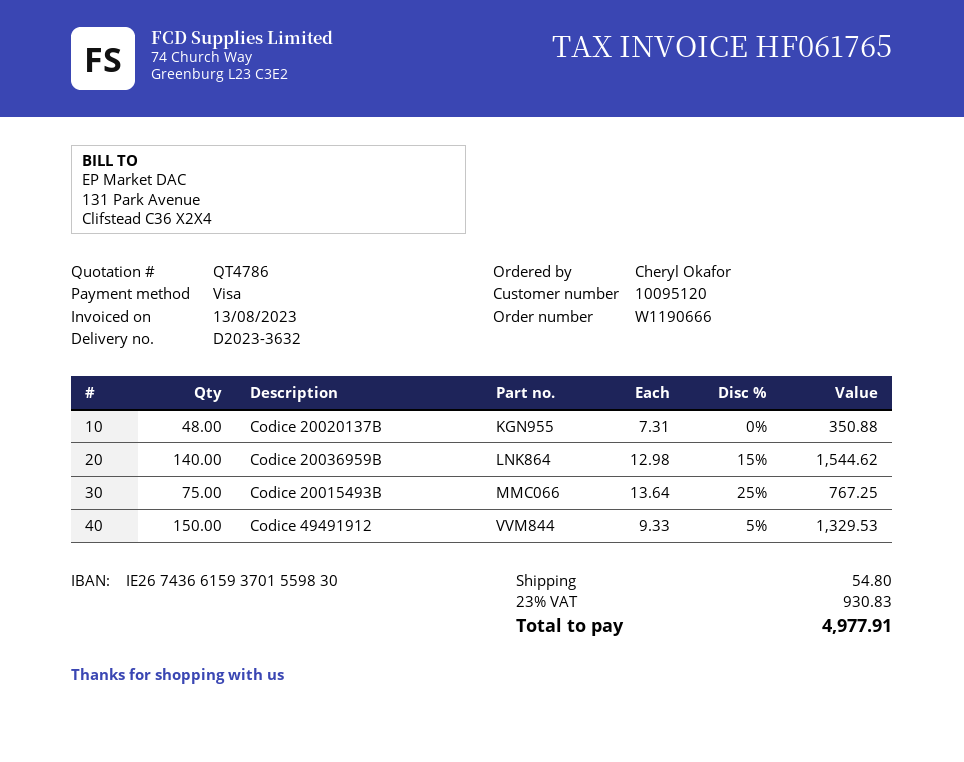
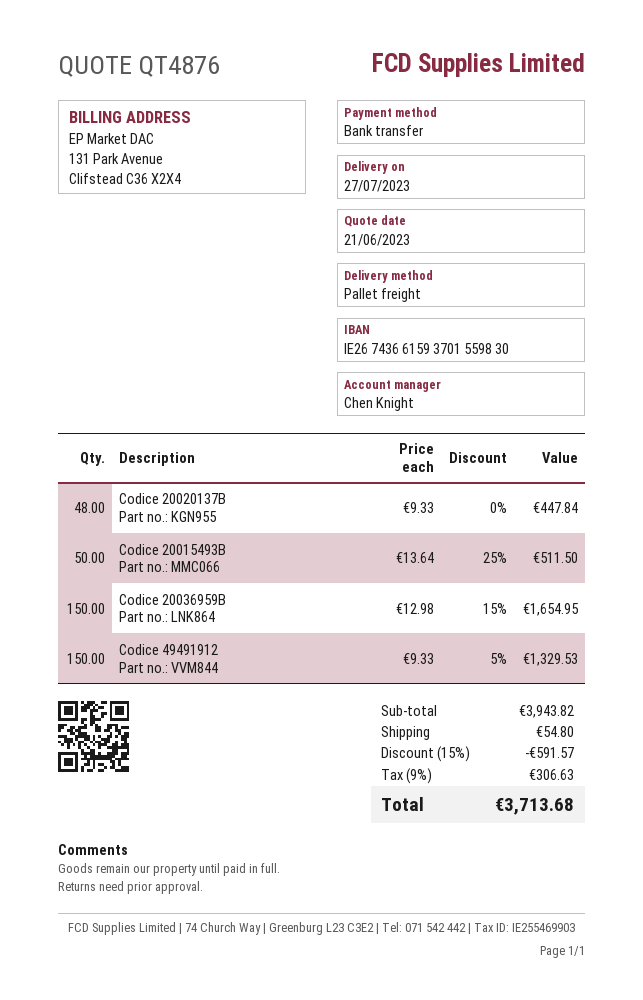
quote number: QT4786 -> QT4876
payment method: Visa -> bank transfer
Codice 20020137B: 48 x 7.31 = 350.88 -> 48 x 9.33 = 447.84
Codice 20036959B: 140 x 12.98 - 15% = 1544.62 -> 150 x 12.98 - 15% = 1654.95
Codice 20015493B: 75 x 13.64 - 25% = 767.25 -> 50 x 13.64 - 25% = 511.50
discount: none -> 15% = 591.57
tax: 23% = 930.83 -> 9% = 306.63
total: 4977.91 -> 3713.68

